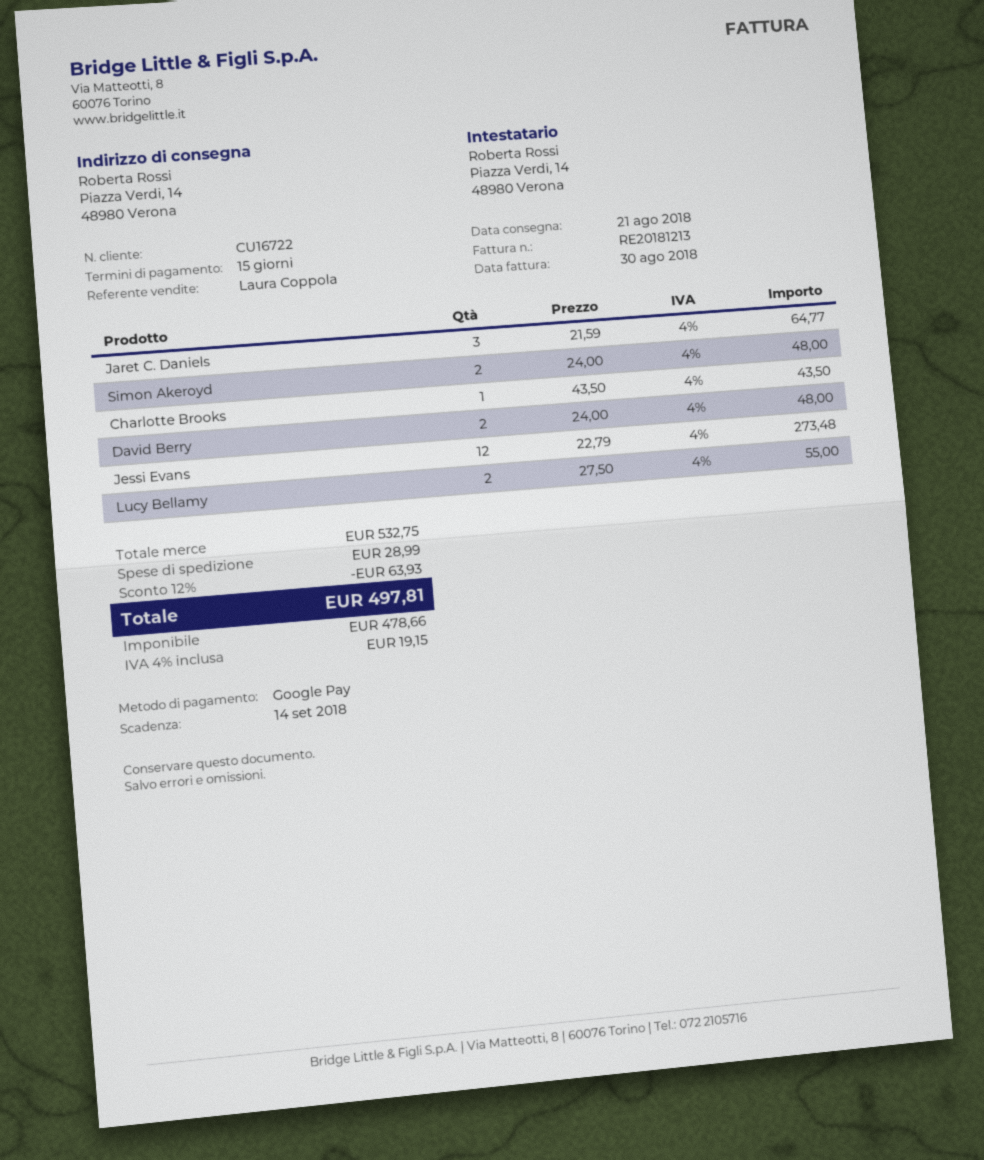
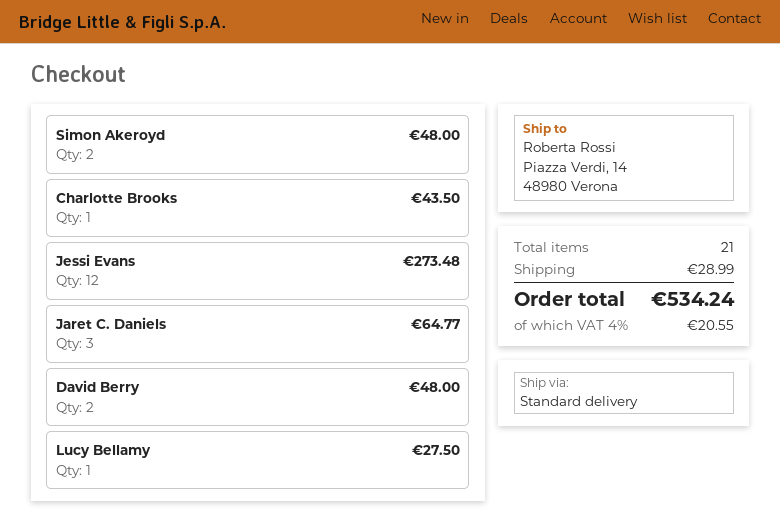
Lucy Bellamy: 2 for 55.00 -> 1 for 27.50
discount: 12% = 63.93 -> none
tax: 4% = 19.15 -> 4% = 20.55
total: 497.81 -> 534.24

